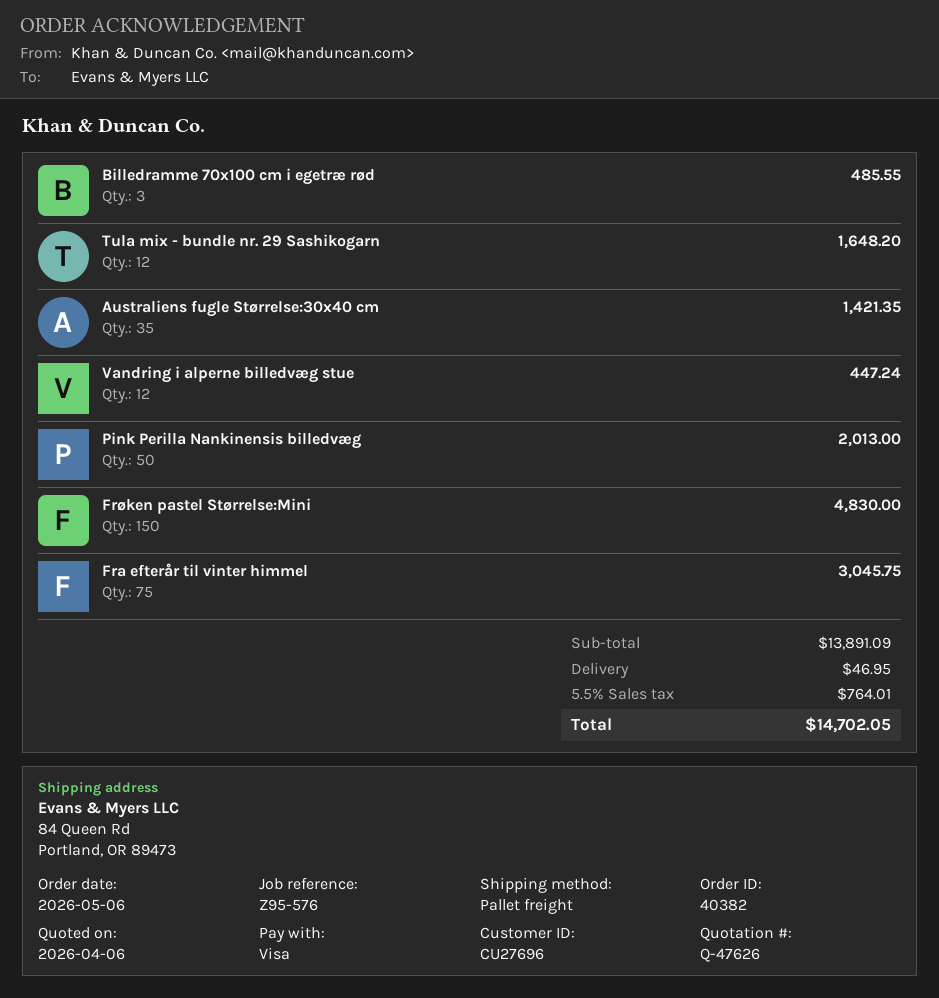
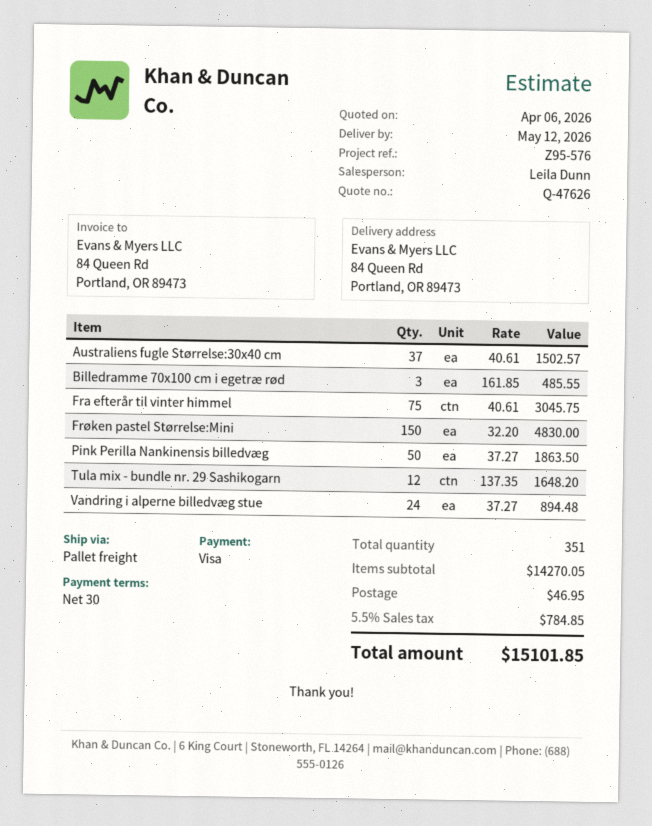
Australiens fugle Størrelse:30x40 cm: 35 for 1421.35 -> 37 for 1502.57
Vandring i alperne billedvæg stue: 12 for 447.24 -> 24 for 894.48
Pink Perilla Nankinensis billedvæg: 50 for 2013.00 -> 50 for 1863.50
subtotal: 13891.09 -> 14270.05
tax: 5.5% = 764.01 -> 5.5% = 784.85
total: 14702.05 -> 15101.85

